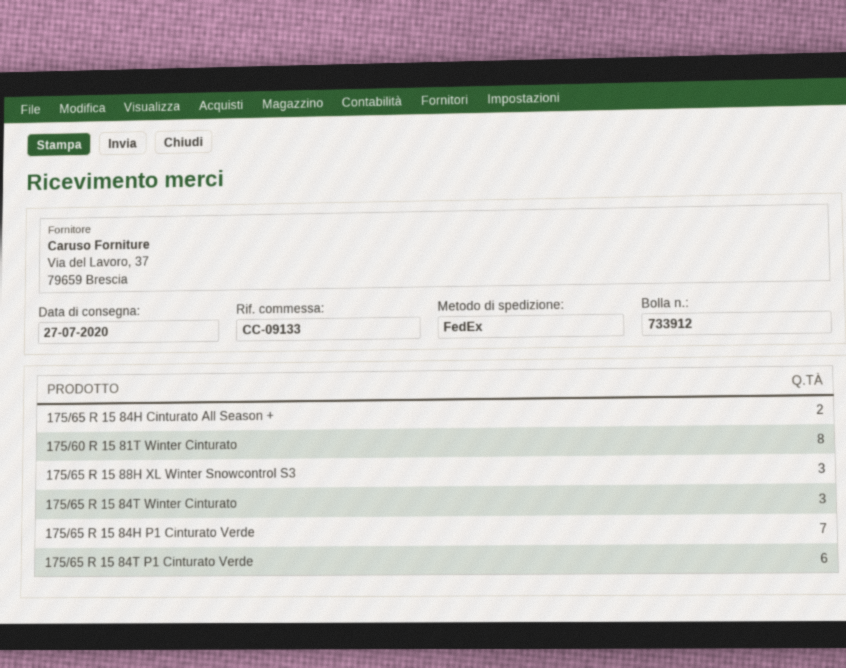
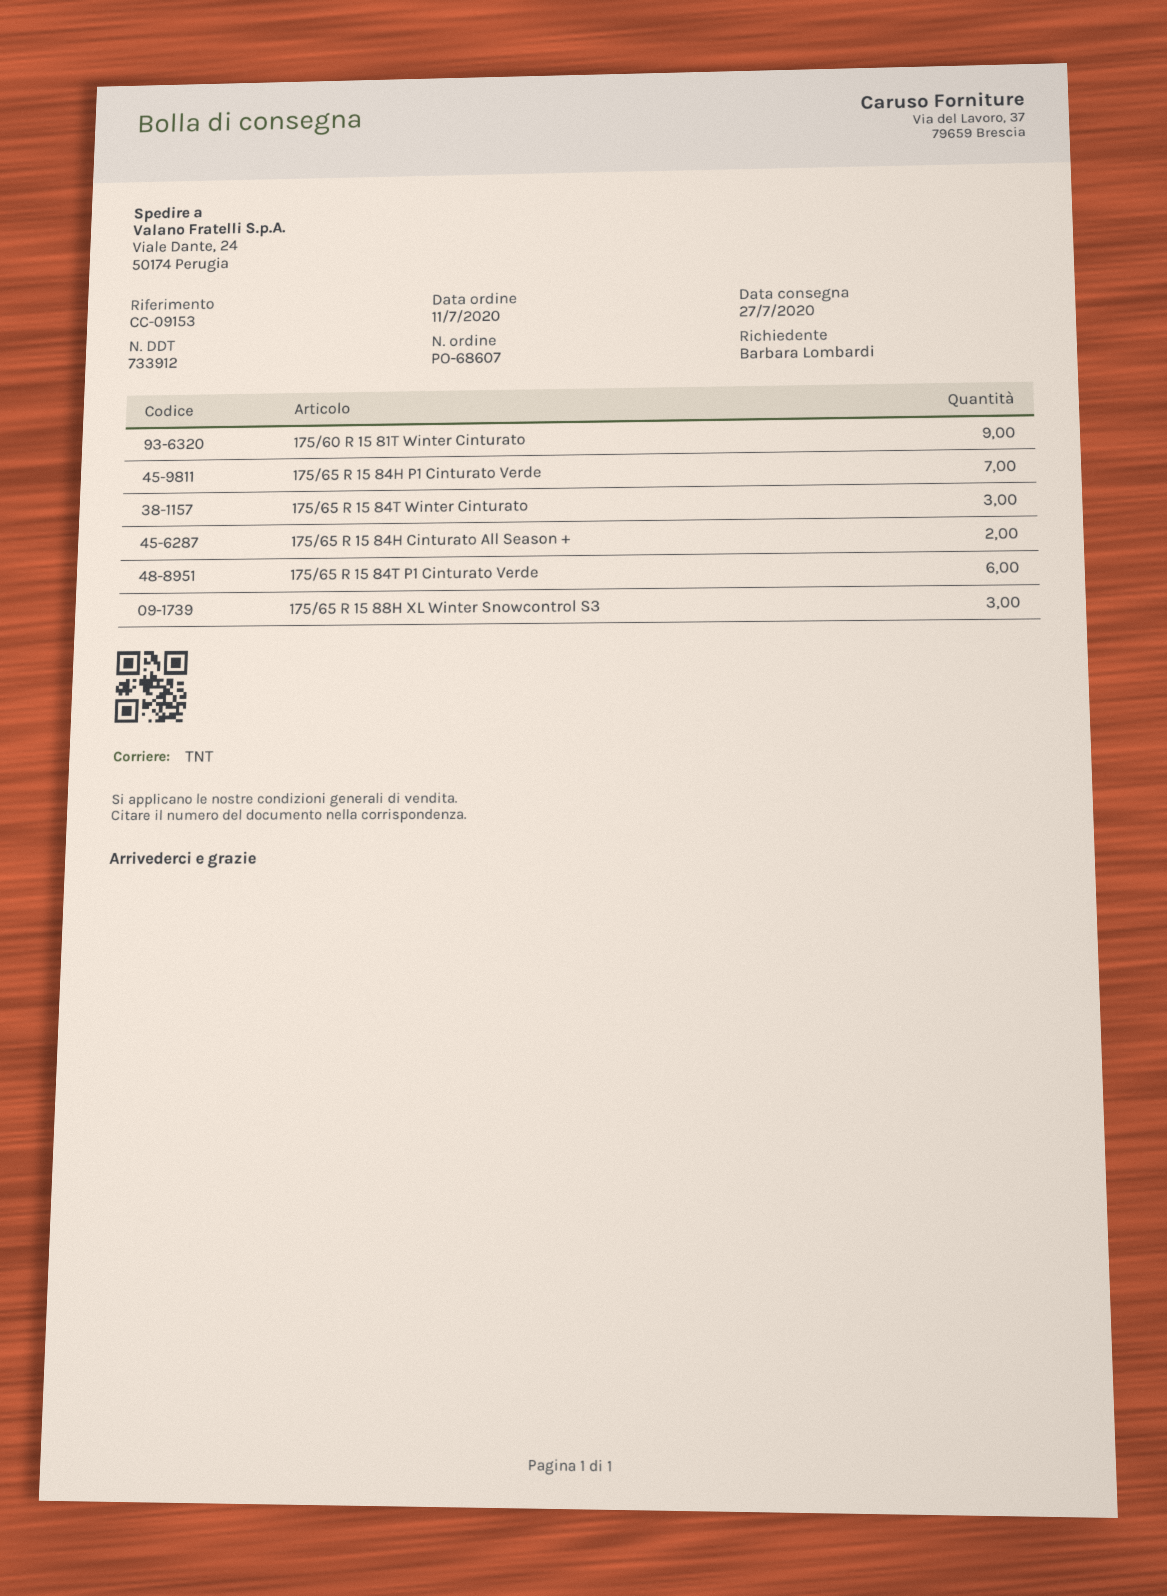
reference: CC-09133 -> CC-09153
shipping method: FedEx -> TNT
175/60 R 15 81T Winter Cinturato: 8 -> 9

